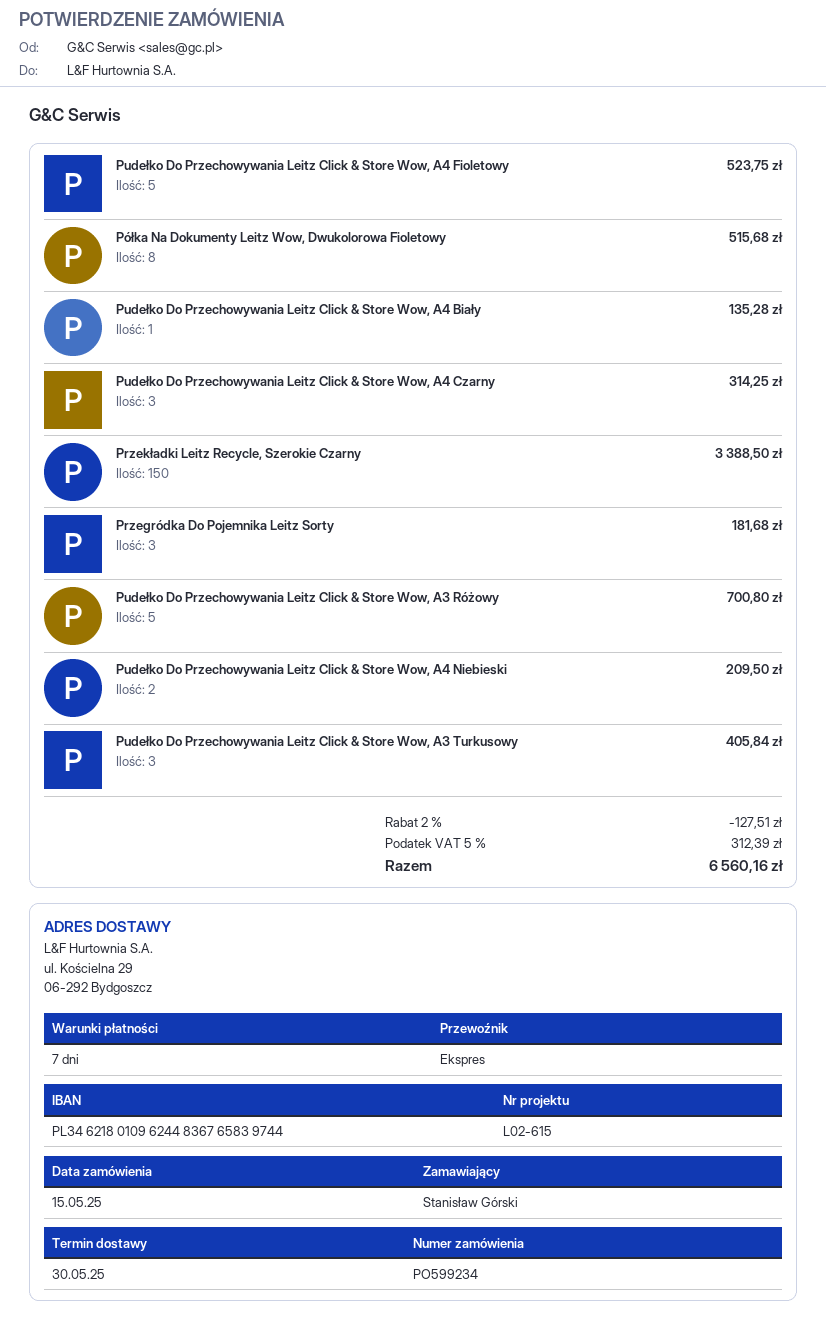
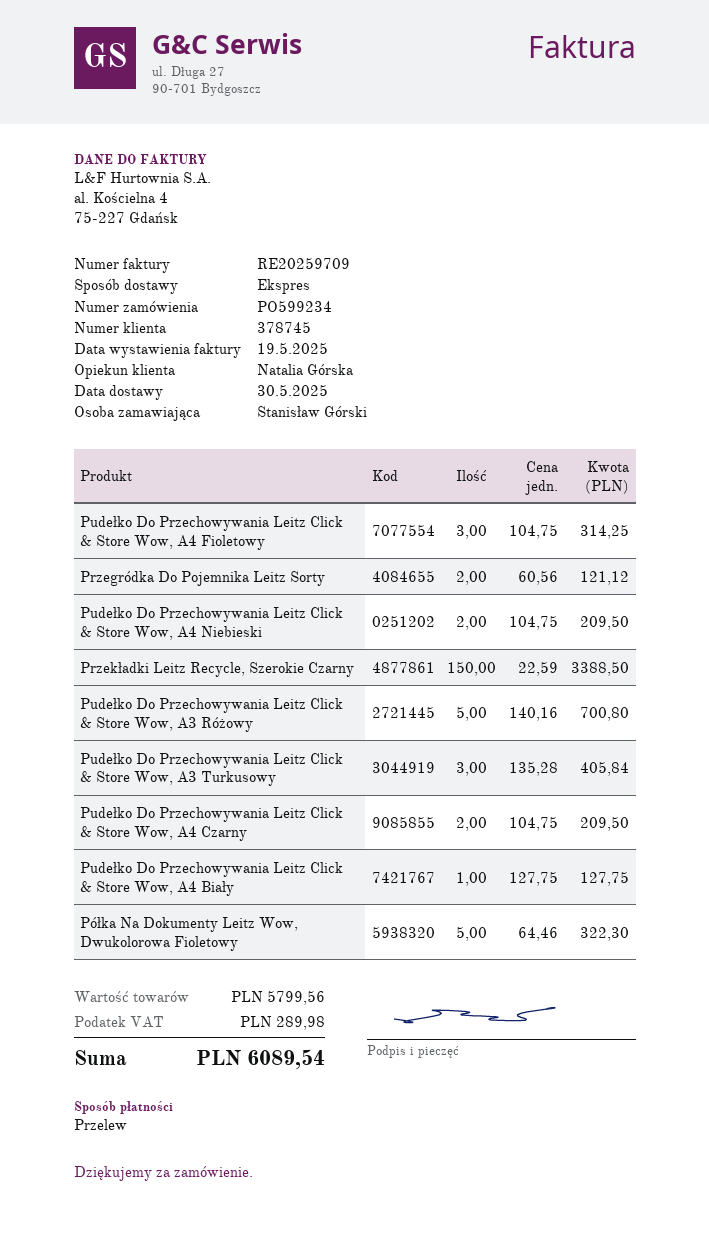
Pudełko Do Przechowywania Leitz Click & Store Wow, A4 Fioletowy: 5 for 523.75 -> 3 for 314.25
Półka Na Dokumenty Leitz Wow, Dwukolorowa Fioletowy: 8 for 515.68 -> 5 for 322.30
Pudełko Do Przechowywania Leitz Click & Store Wow, A4 Biały: 1 for 135.28 -> 1 for 127.75
Pudełko Do Przechowywania Leitz Click & Store Wow, A4 Czarny: 3 for 314.25 -> 2 for 209.50
Przegródka Do Pojemnika Leitz Sorty: 3 for 181.68 -> 2 for 121.12
discount: 2% = 127.51 -> none
tax: 312.39 -> 289.98
total: 6560.16 -> 6089.54

